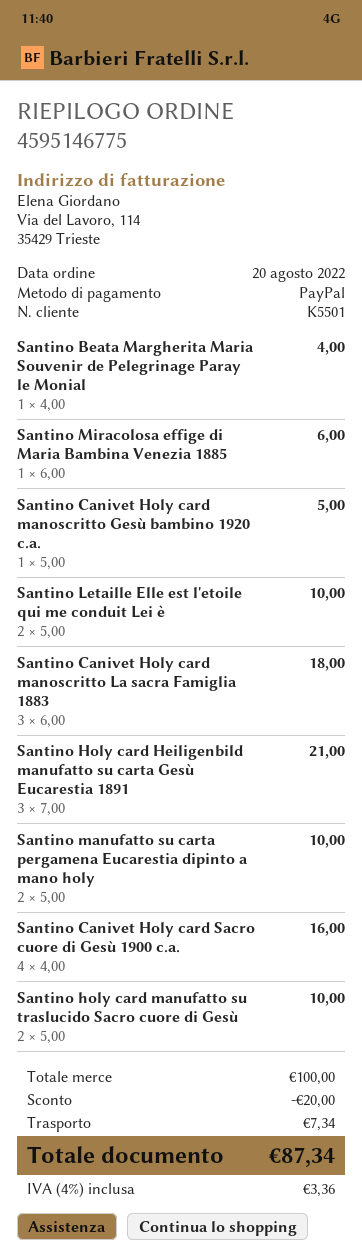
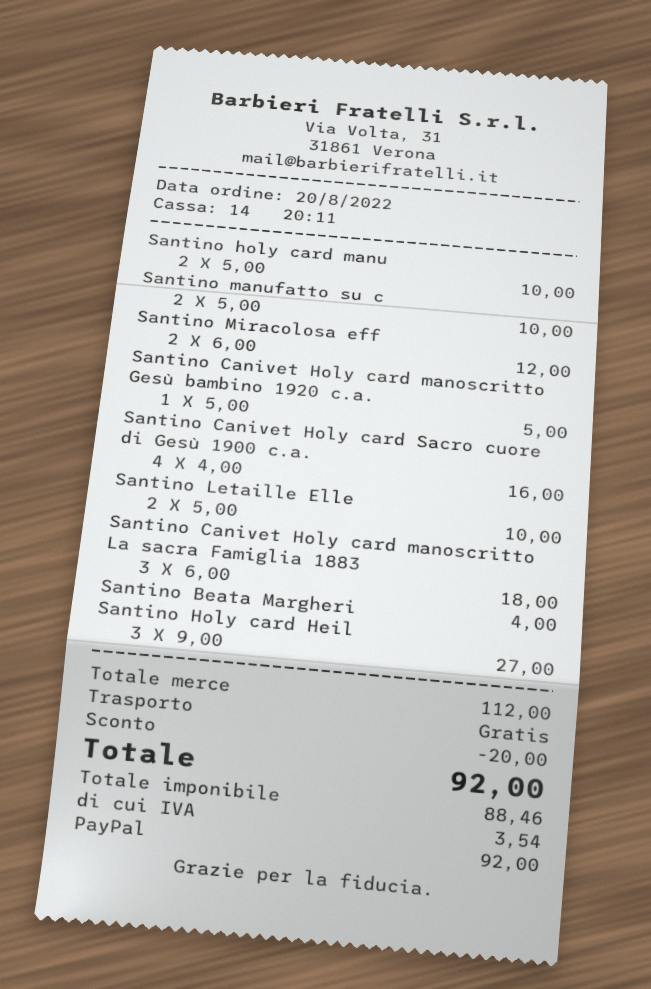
Santino Miracolosa effige di Maria Bambina Venezia 1885: 1 x 6.00 = 6.00 -> 2 x 6.00 = 12.00
Santino Holy card Heiligenbild manufatto su carta Gesù Eucarestia 1891: 3 x 7.00 = 21.00 -> 3 x 9.00 = 27.00
subtotal: 100.00 -> 112.00
shipping: 7.34 -> 0.00
tax: 3.36 -> 3.54
total: 87.34 -> 92.00

